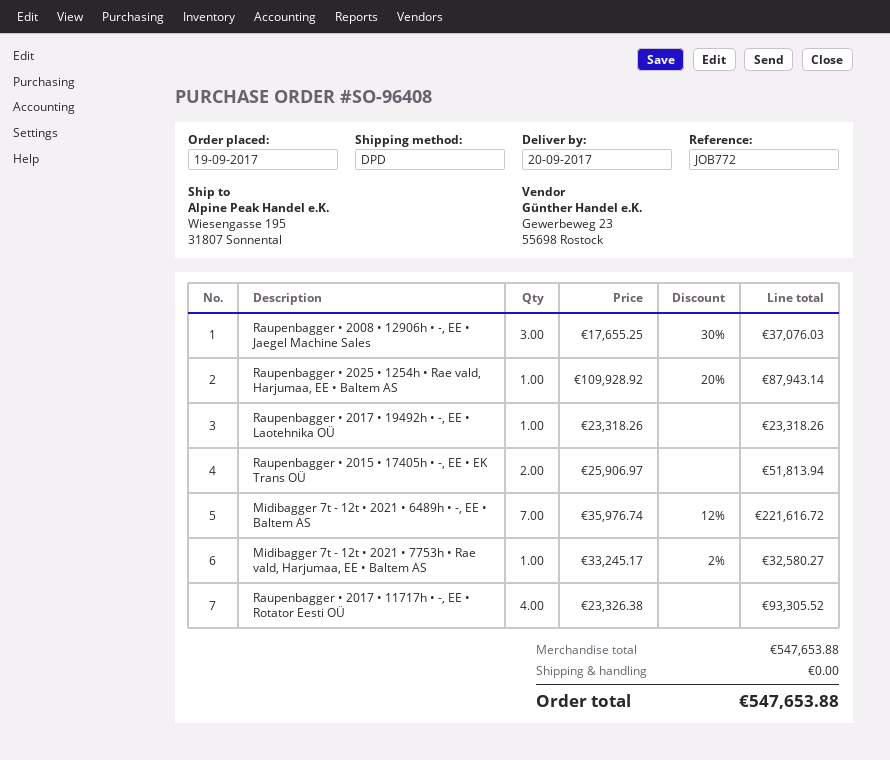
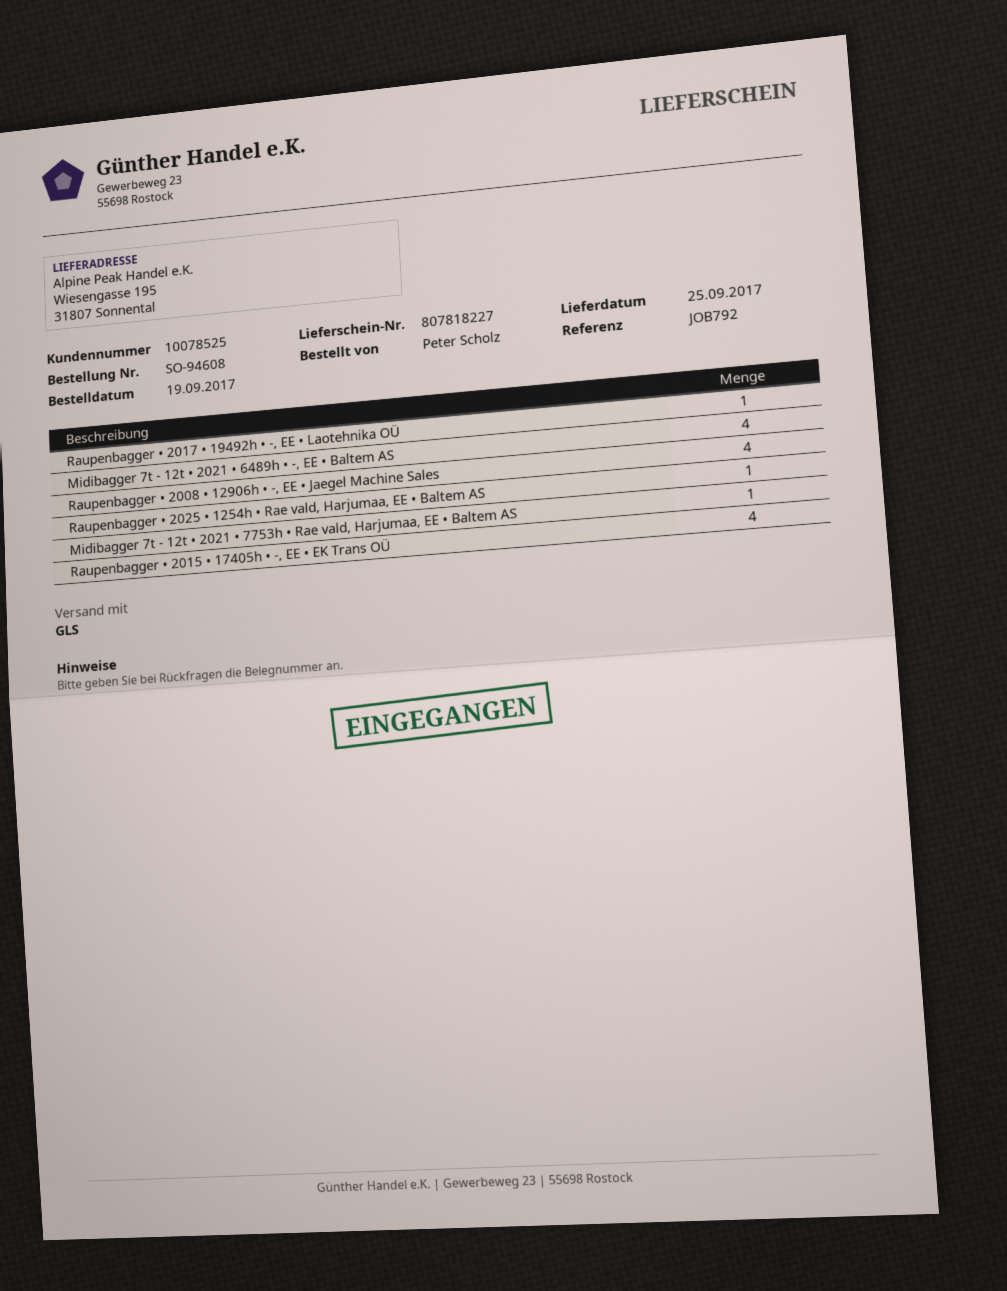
order number: SO-96408 -> SO-94608
delivery date: 2017-09-20 -> 2017-09-25
reference: JOB772 -> JOB792
shipping method: DPD -> GLS
Raupenbagger • 2008 • 12906h • -, EE • Jaegel Machine Sales: 3 -> 4
Raupenbagger • 2015 • 17405h • -, EE • EK Trans OÜ: 2 -> 4
Midibagger 7t - 12t • 2021 • 6489h • -, EE • Baltem AS: 7 -> 4
Raupenbagger • 2017 • 11717h • -, EE • Rotator Eesti OÜ: 4 -> none

